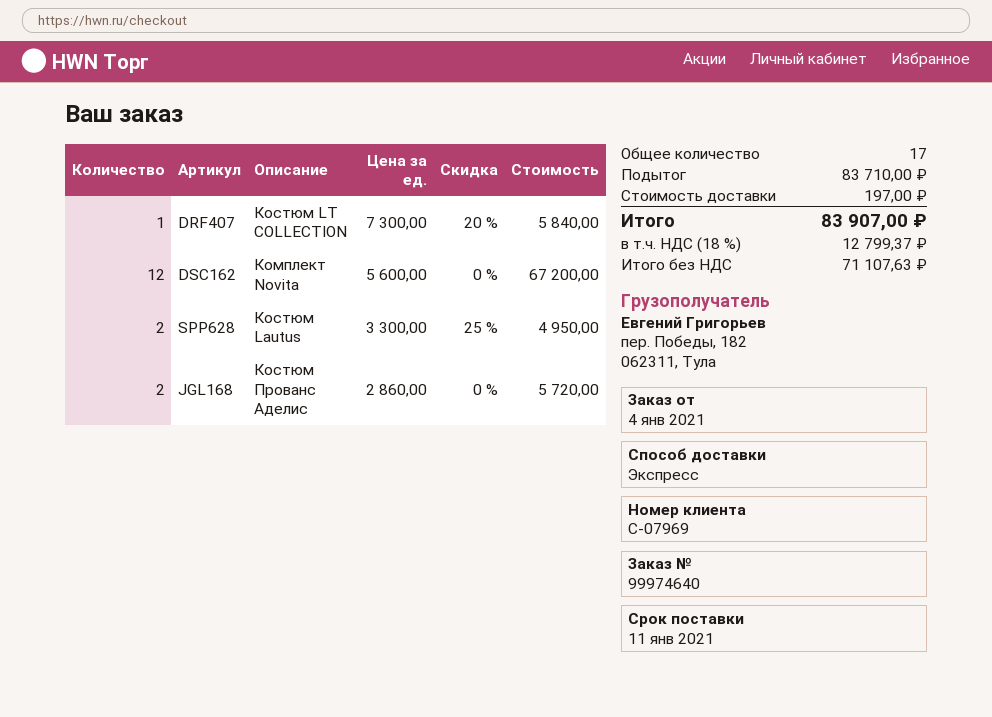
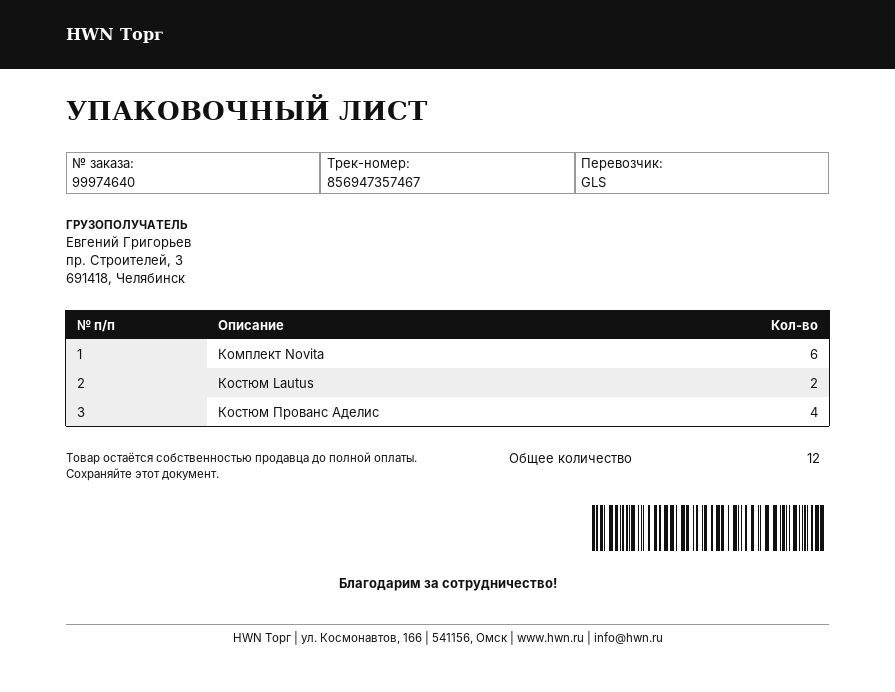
shipping method: express -> GLS
ship to: пер. Победы, 182, 062311, Тула -> пр. Строителей, 3, 691418, Челябинск
Костюм LT COLLECTION: 1 -> none
Комплект Novita: 12 -> 6
Костюм Прованс Аделис: 2 -> 4
total quantity: 17 -> 12

